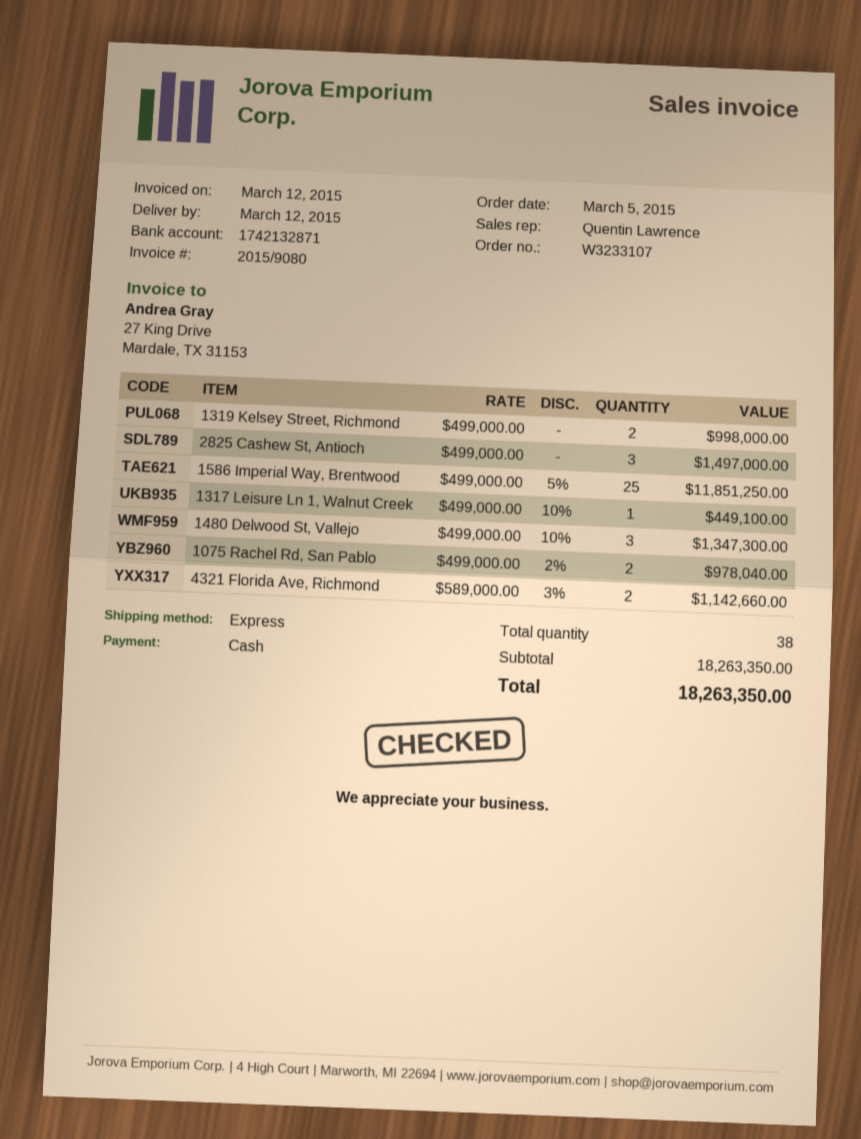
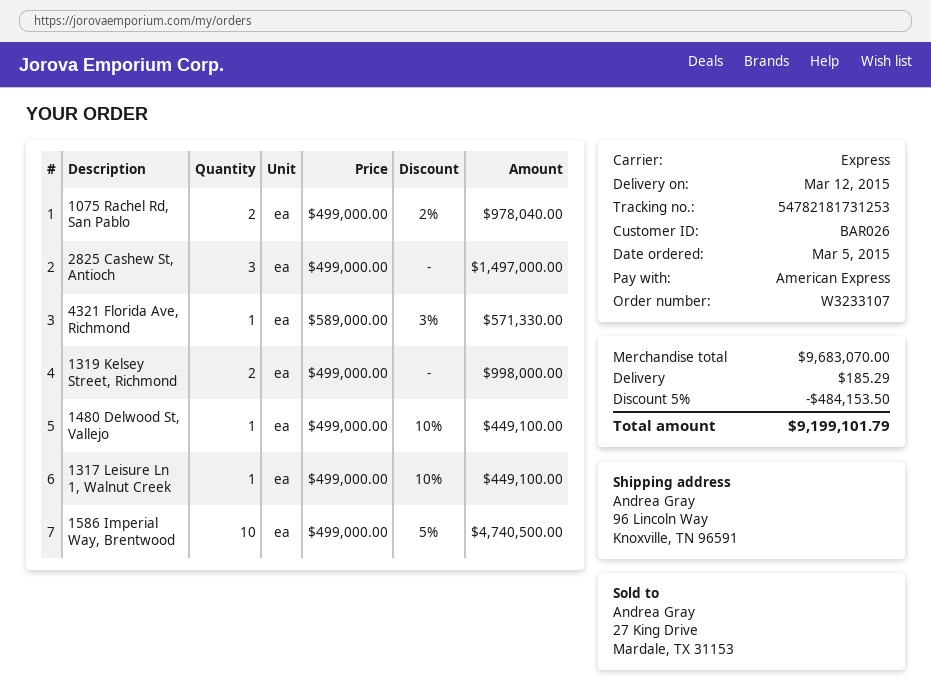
payment method: cash -> American Express
1586 Imperial Way, Brentwood: 25 x 499000.00 - 5% = 11851250.00 -> 10 x 499000.00 - 5% = 4740500.00
1480 Delwood St, Vallejo: 3 x 499000.00 - 10% = 1347300.00 -> 1 x 499000.00 - 10% = 449100.00
4321 Florida Ave, Richmond: 2 x 589000.00 - 3% = 1142660.00 -> 1 x 589000.00 - 3% = 571330.00
subtotal: 18263350.00 -> 9683070.00
discount: none -> 5% = 484153.50
shipping: none -> 185.29
total: 18263350.00 -> 9199101.79

